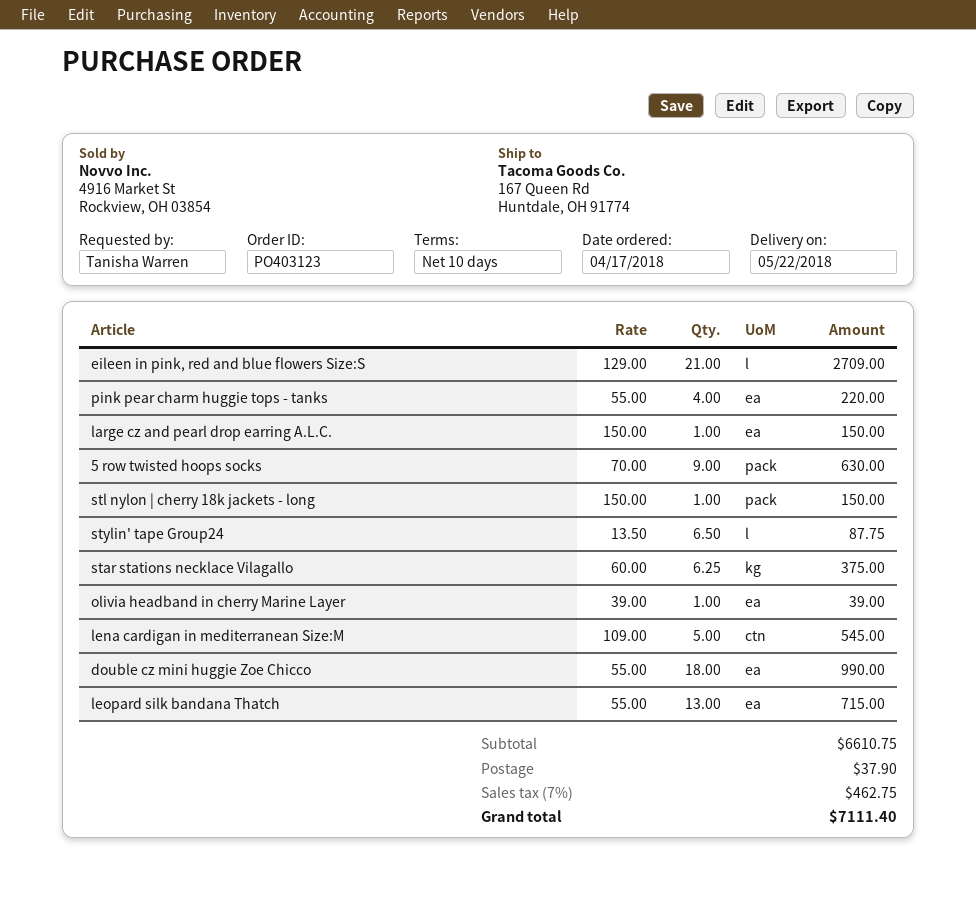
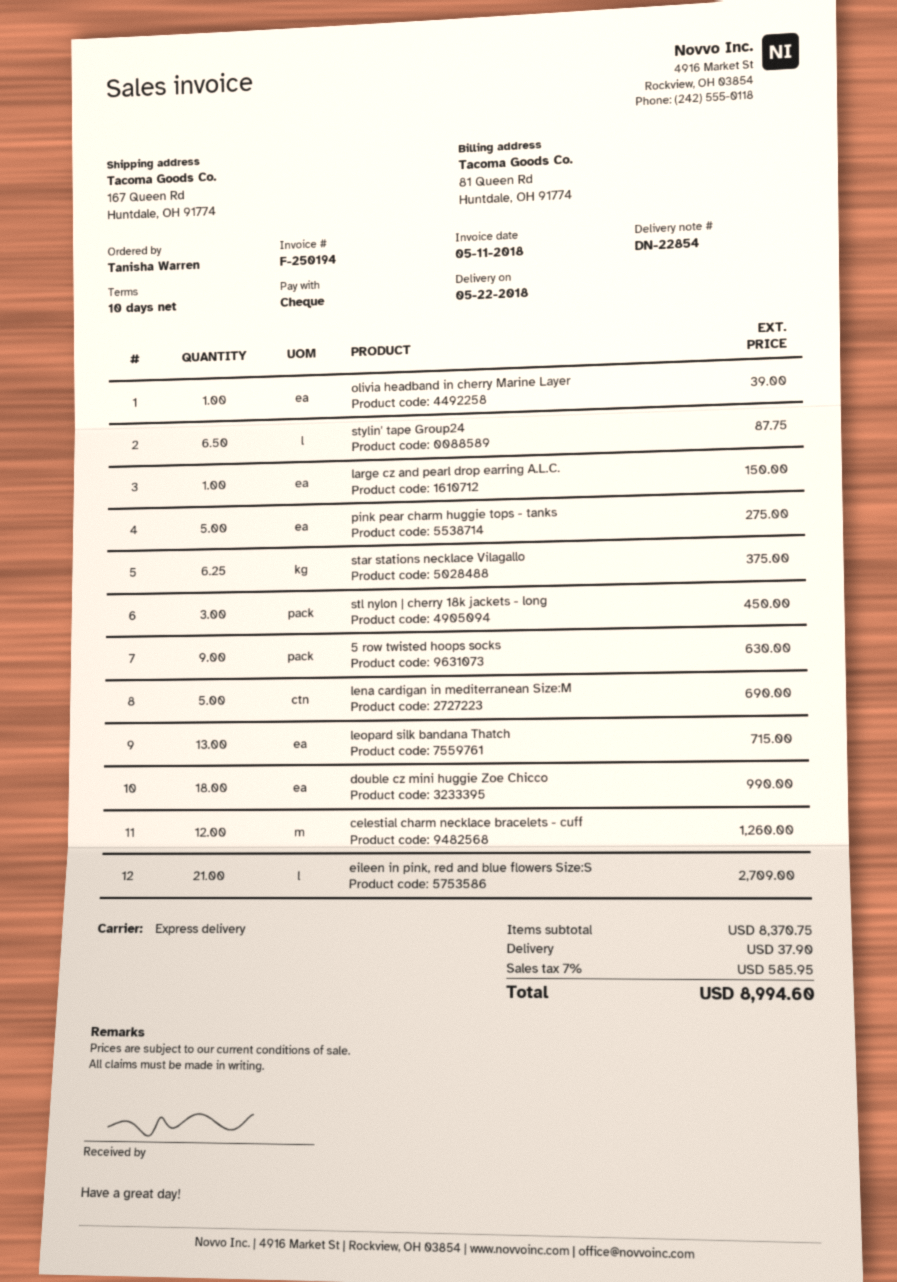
pink pear charm huggie tops - tanks: 4 for 220.00 -> 5 for 275.00
stl nylon | cherry 18k jackets - long: 1 for 150.00 -> 3 for 450.00
lena cardigan in mediterranean Size:M: 5 for 545.00 -> 5 for 690.00
celestial charm necklace bracelets - cuff: none -> 12 for 1260.00
subtotal: 6610.75 -> 8370.75
tax: 7% = 462.75 -> 7% = 585.95
total: 7111.40 -> 8994.60

